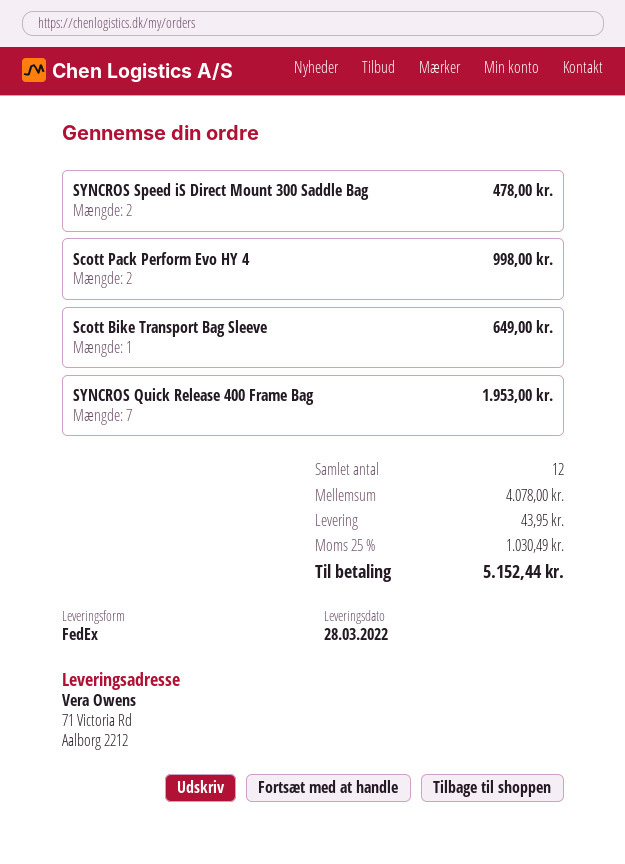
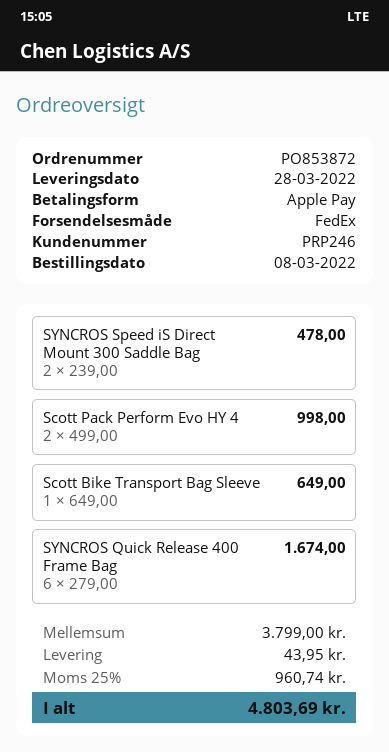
SYNCROS Quick Release 400 Frame Bag: 7 for 1953.00 -> 6 for 1674.00
subtotal: 4078.00 -> 3799.00
tax: 25% = 1030.49 -> 25% = 960.74
total: 5152.44 -> 4803.69

